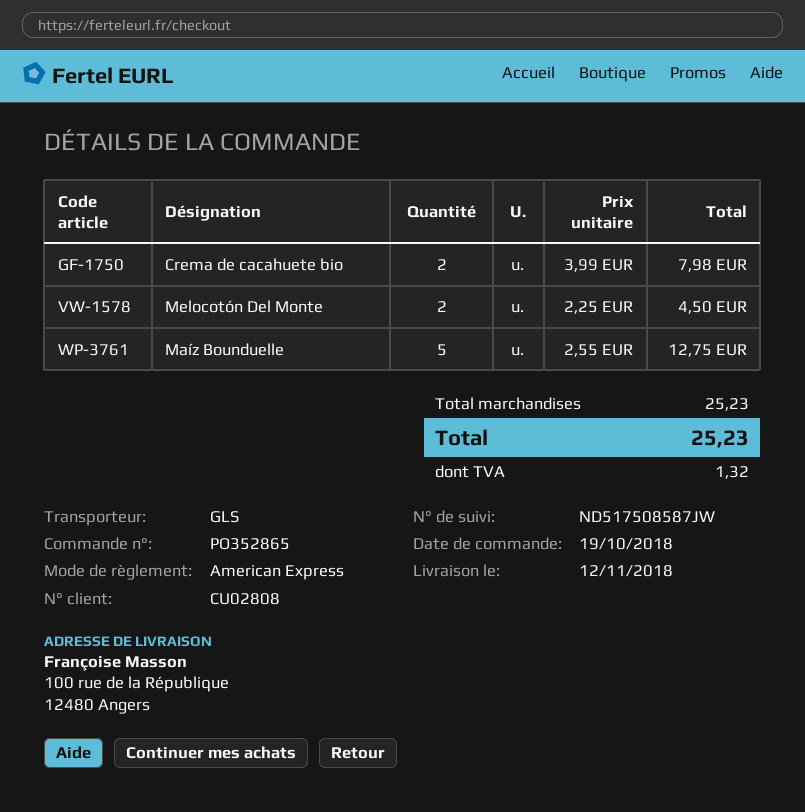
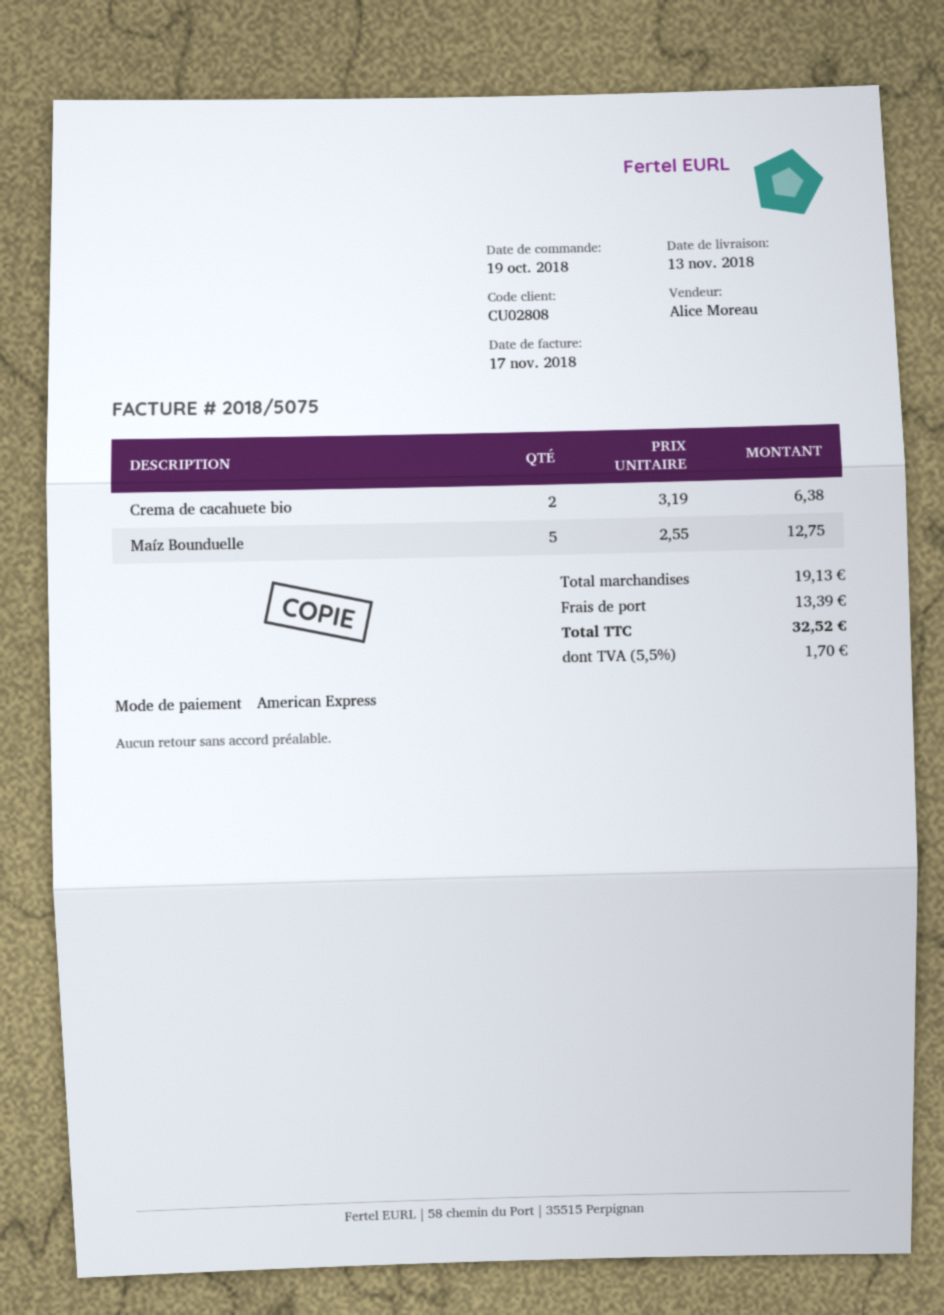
delivery date: 2018-11-12 -> 2018-11-13
Crema de cacahuete bio: 2 x 3.99 = 7.98 -> 2 x 3.19 = 6.38
Melocotón Del Monte: 2 x 2.25 = 4.50 -> none
subtotal: 25.23 -> 19.13
shipping: none -> 13.39
tax: 1.32 -> 1.70
total: 25.23 -> 32.52

